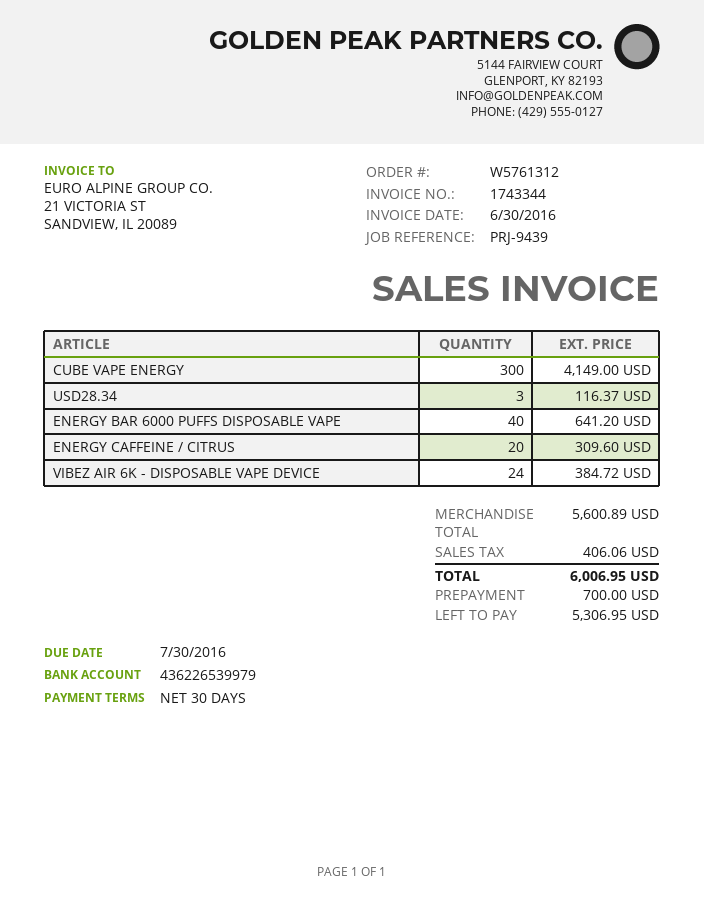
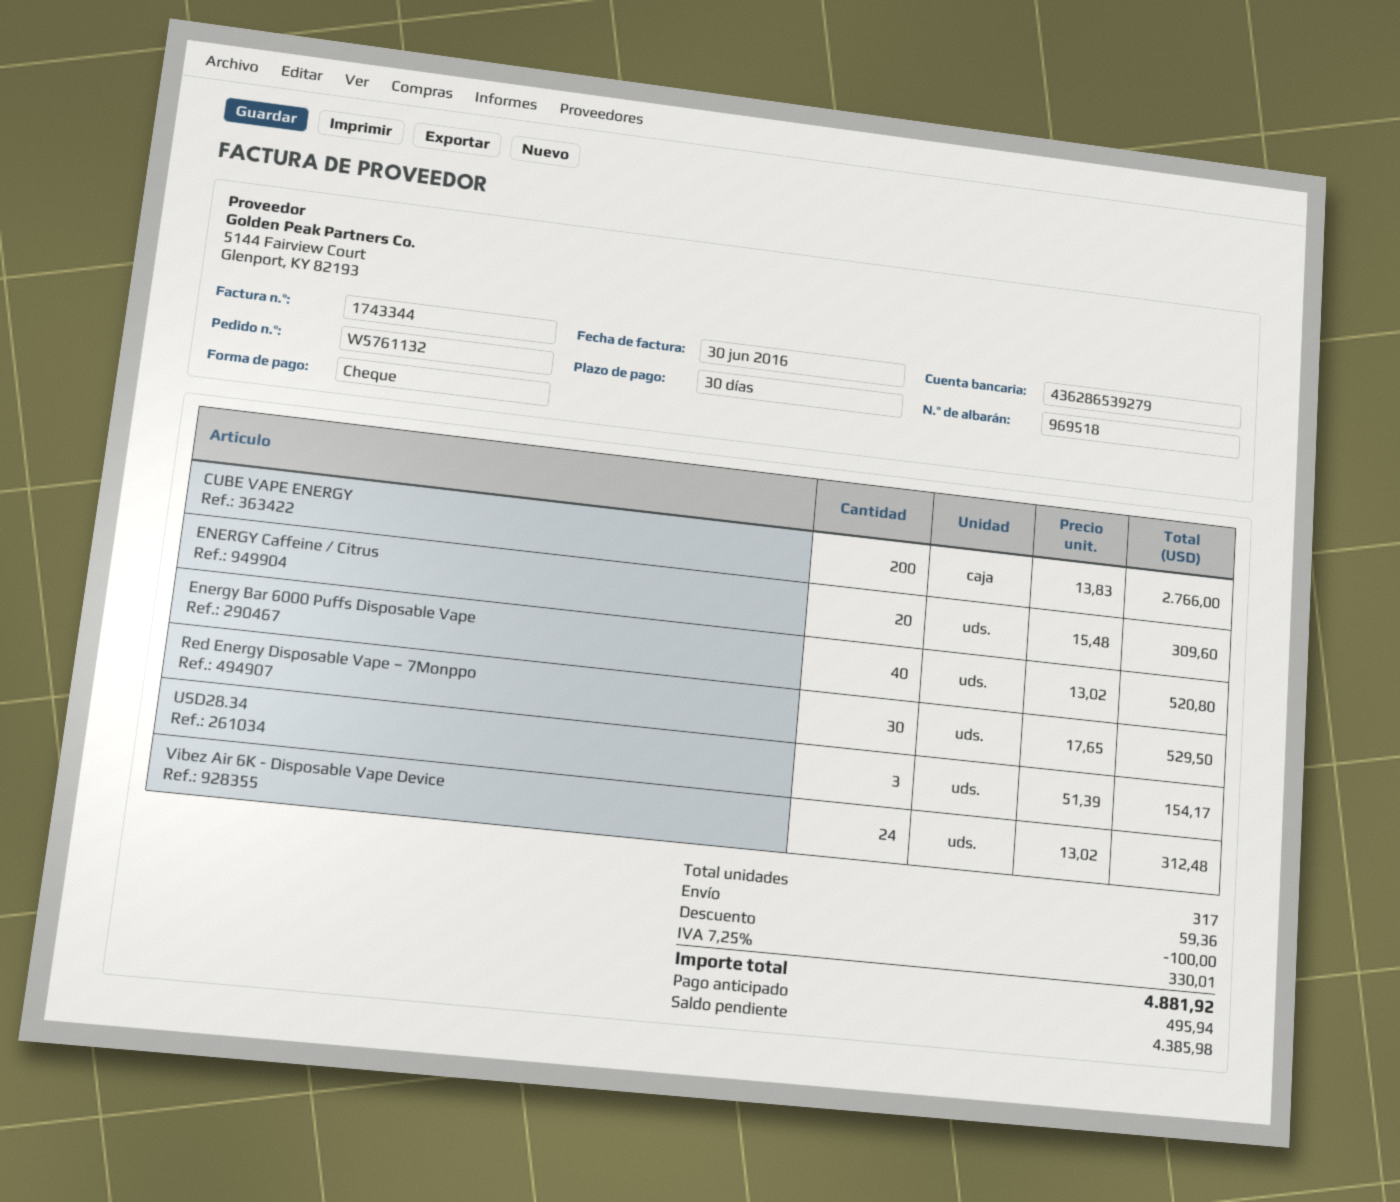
order number: W5761312 -> W5761132
bank account: 436226539979 -> 436286539279
CUBE VAPE ENERGY: 300 for 4149.00 -> 200 for 2766.00
USD28.34: 3 for 116.37 -> 3 for 154.17
ENERGY BAR 6000 PUFFS DISPOSABLE VAPE: 40 for 641.20 -> 40 for 520.80
VIBEZ AIR 6K - DISPOSABLE VAPE DEVICE: 24 for 384.72 -> 24 for 312.48
Red Energy Disposable Vape – 7Monppo: none -> 30 for 529.50
discount: none -> 100.00
shipping: none -> 59.36
tax: 406.06 -> 330.01
total: 6006.95 -> 4881.92
deposit: 700.00 -> 495.94
balance: 5306.95 -> 4385.98

